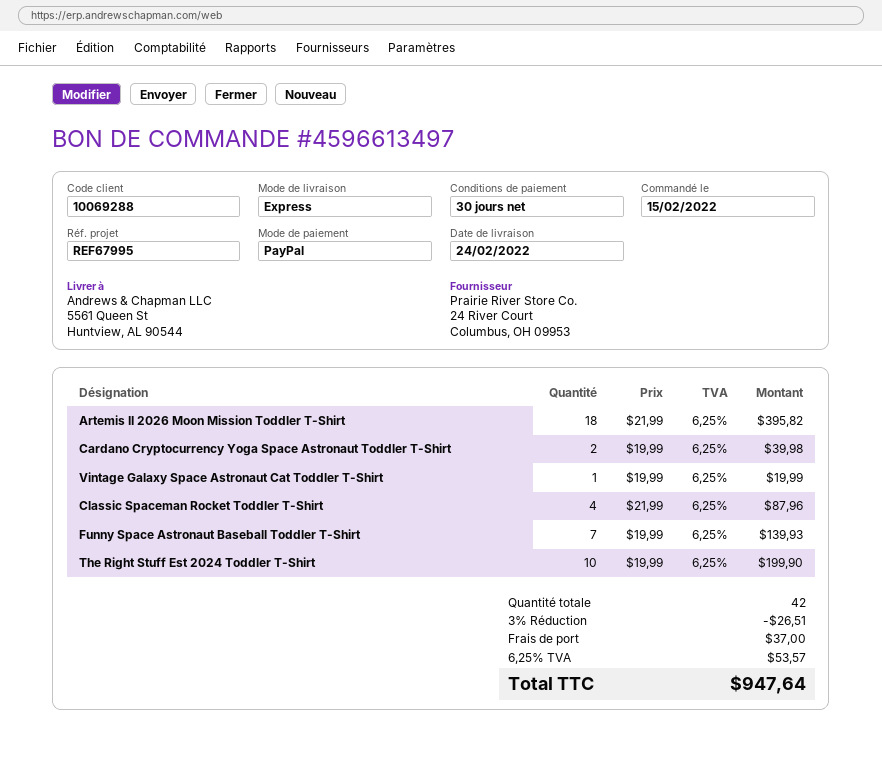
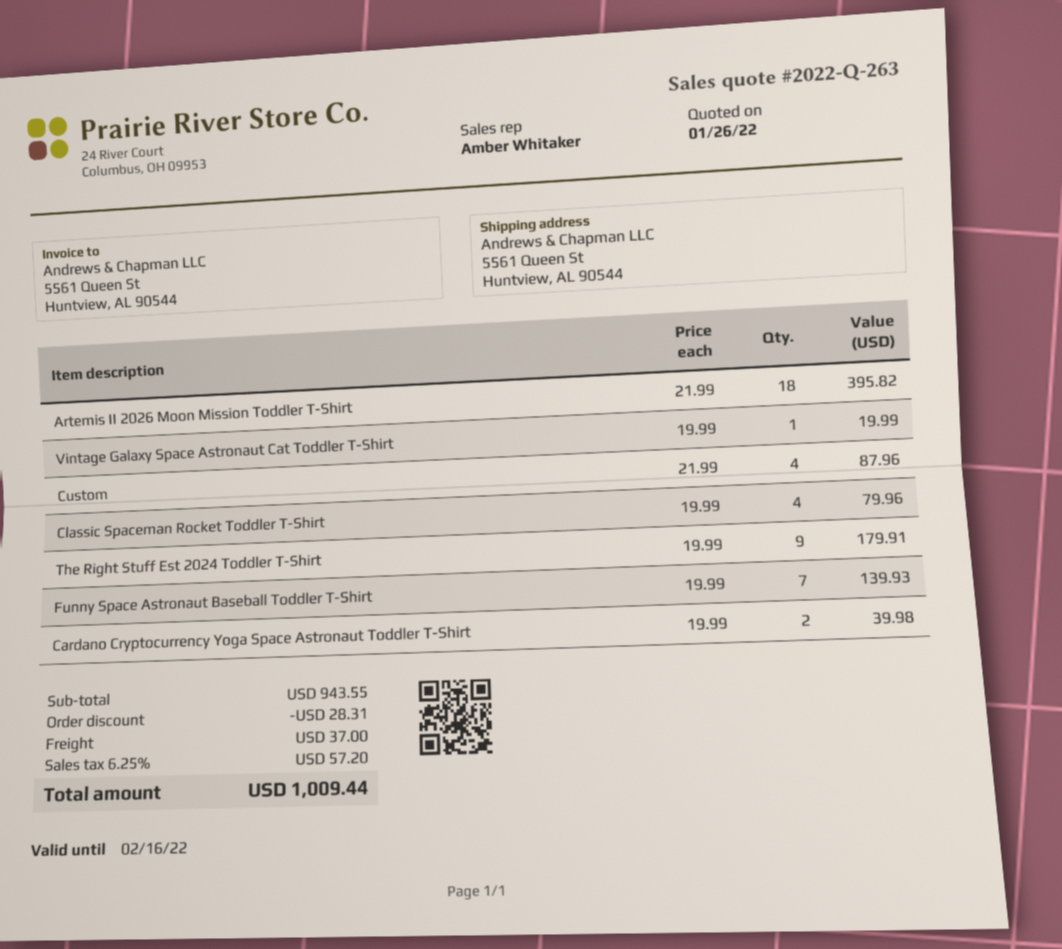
Classic Spaceman Rocket Toddler T-Shirt: 4 x 21.99 = 87.96 -> 4 x 19.99 = 79.96
The Right Stuff Est 2024 Toddler T-Shirt: 10 x 19.99 = 199.90 -> 9 x 19.99 = 179.91
Custom: none -> 4 x 21.99 = 87.96
discount: 26.51 -> 28.31
tax: 6.25% = 53.57 -> 6.25% = 57.20
total: 947.64 -> 1009.44

